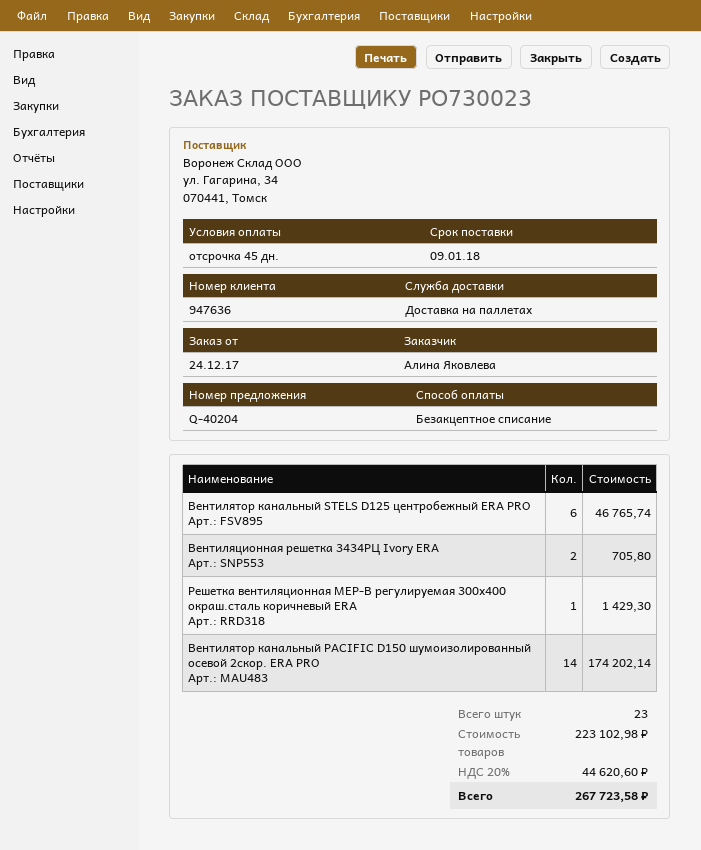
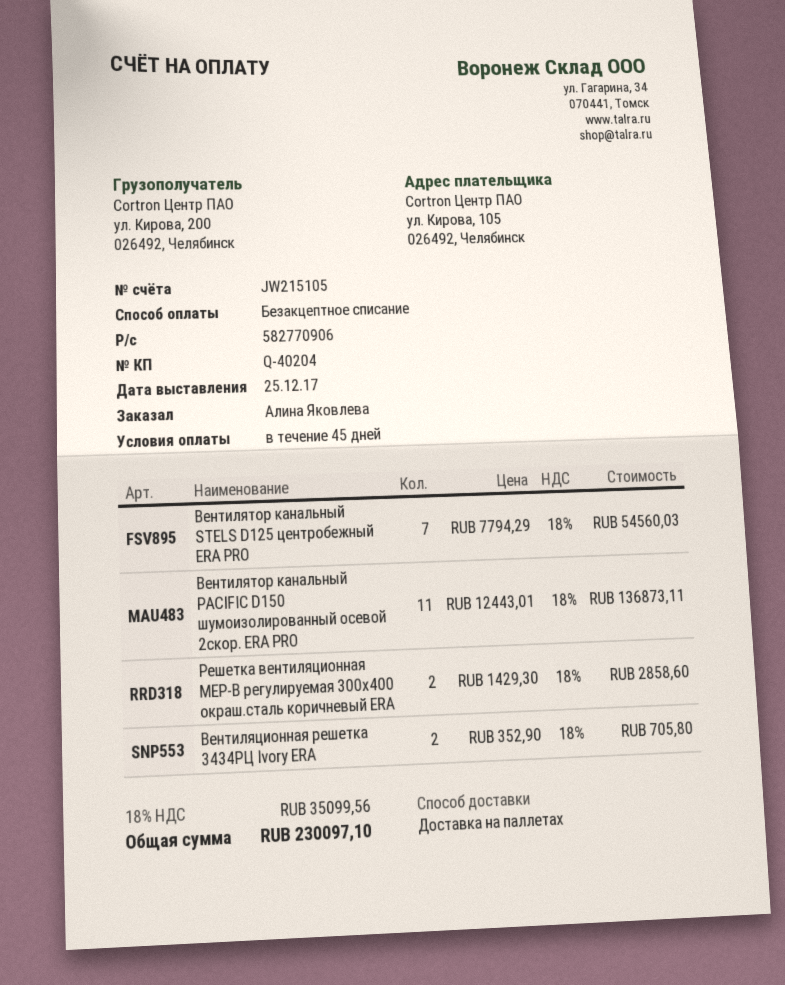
Вентилятор канальный STELS D125 центробежный ERA PRO: 6 for 46765.74 -> 7 for 54560.03
Решетка вентиляционная МЕР-В регулируемая 300х400 окраш.сталь коричневый ERA: 1 for 1429.30 -> 2 for 2858.60
Вентилятор канальный PACIFIC D150 шумоизолированный осевой 2скор. ERA PRO: 14 for 174202.14 -> 11 for 136873.11
tax: 20% = 44620.60 -> 18% = 35099.56
total: 267723.58 -> 230097.10

